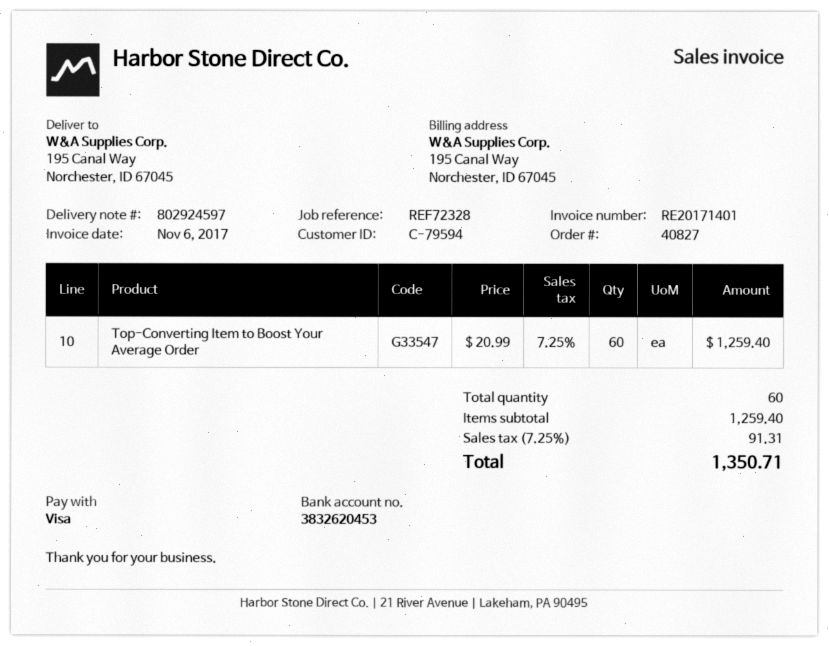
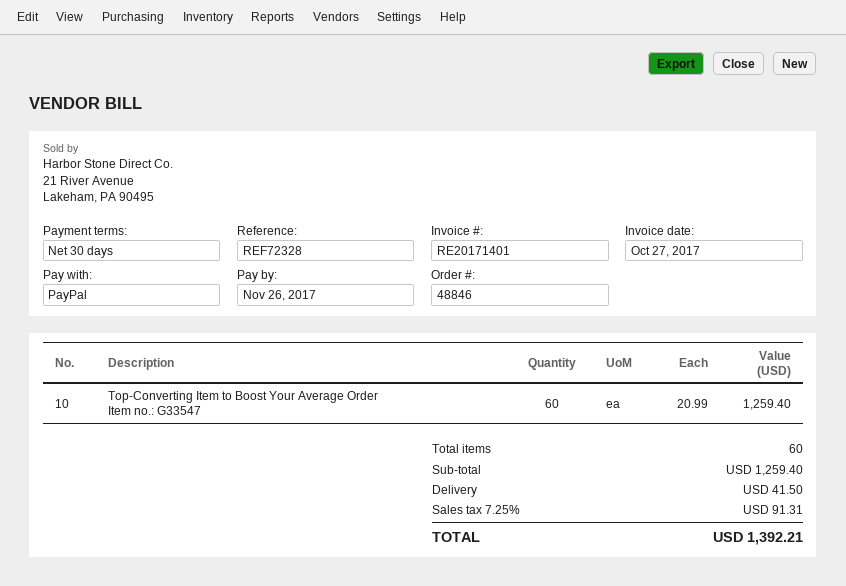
order number: 40827 -> 48846
invoice date: 2017-11-06 -> 2017-10-27
payment method: Visa -> PayPal
shipping: none -> 41.50
total: 1350.71 -> 1392.21

